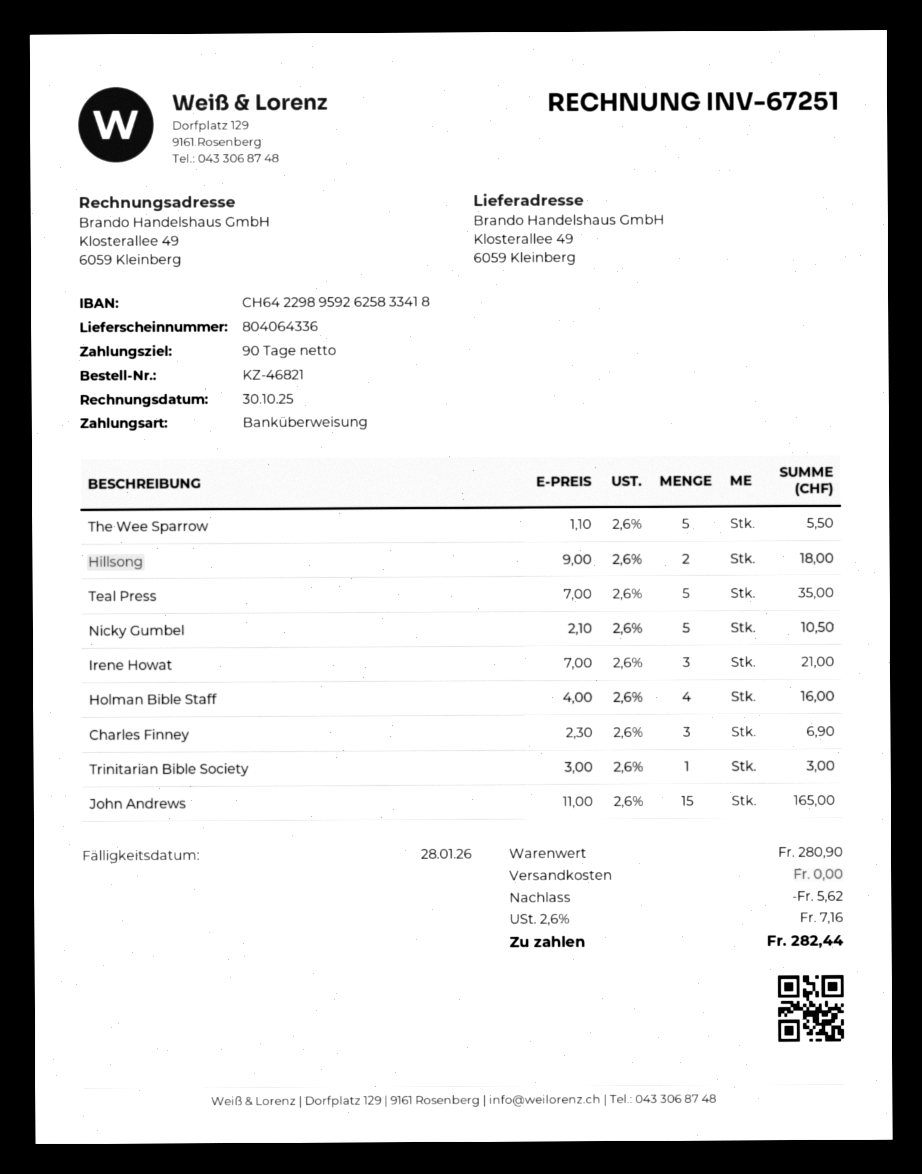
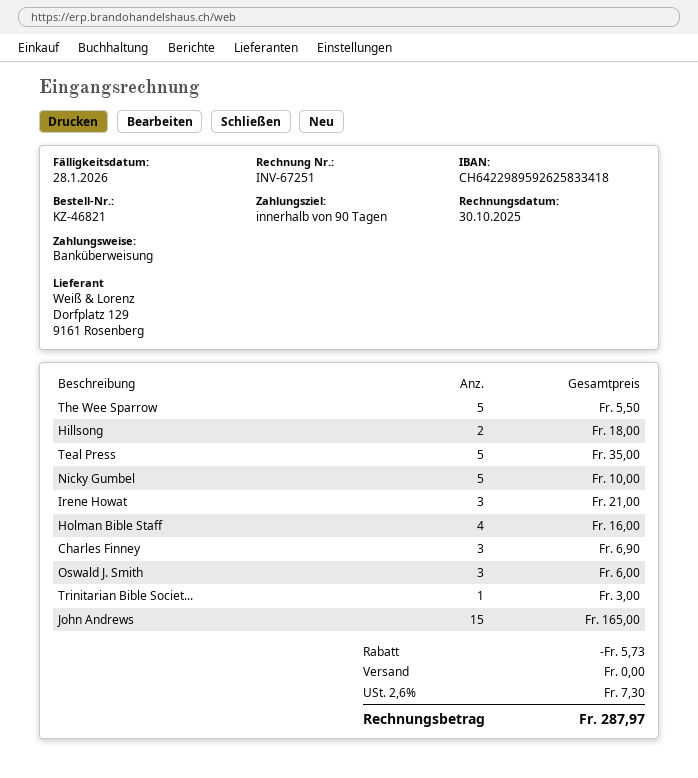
Nicky Gumbel: 5 for 10.50 -> 5 for 10.00
Oswald J. Smith: none -> 3 for 6.00
discount: 5.62 -> 5.73
tax: 2.6% = 7.16 -> 2.6% = 7.30
total: 282.44 -> 287.97

